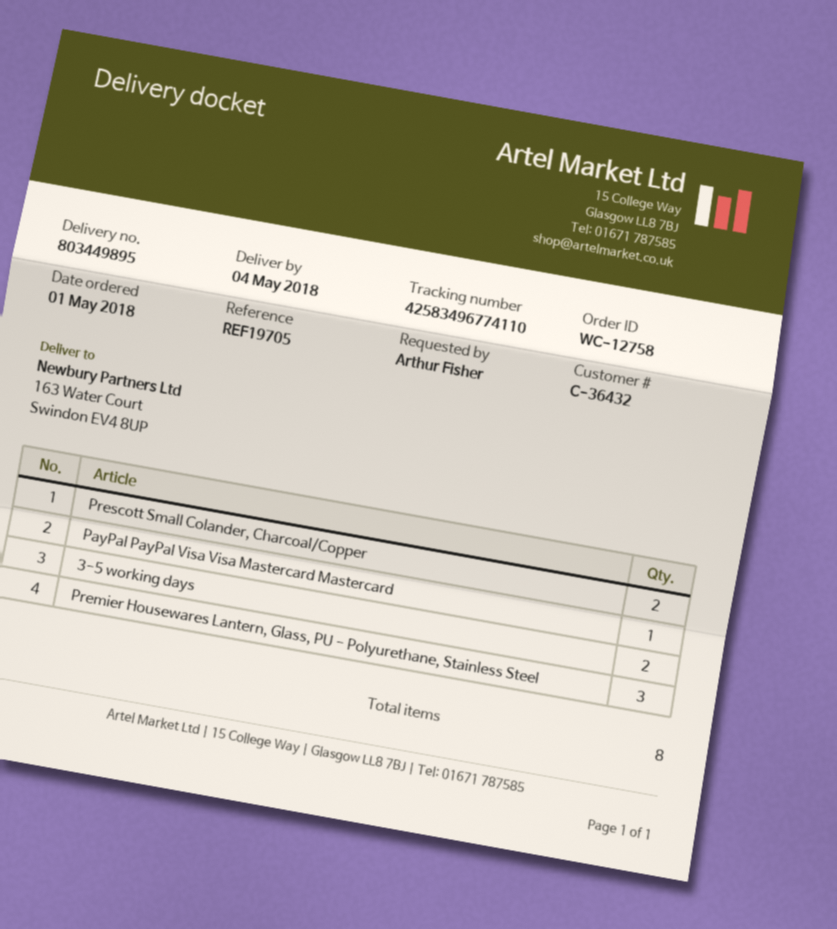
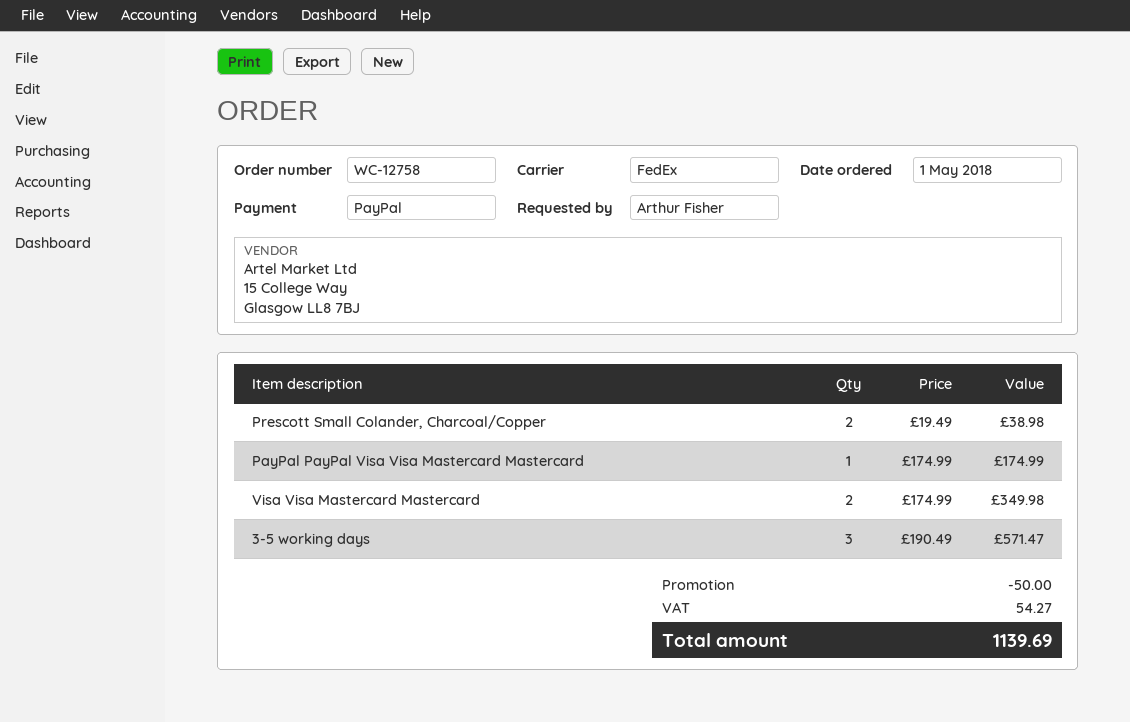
3-5 working days: 2 -> 3
Premier Housewares Lantern, Glass, PU - Polyurethane, Stainless Steel: 3 -> none
Visa Visa Mastercard Mastercard: none -> 2

